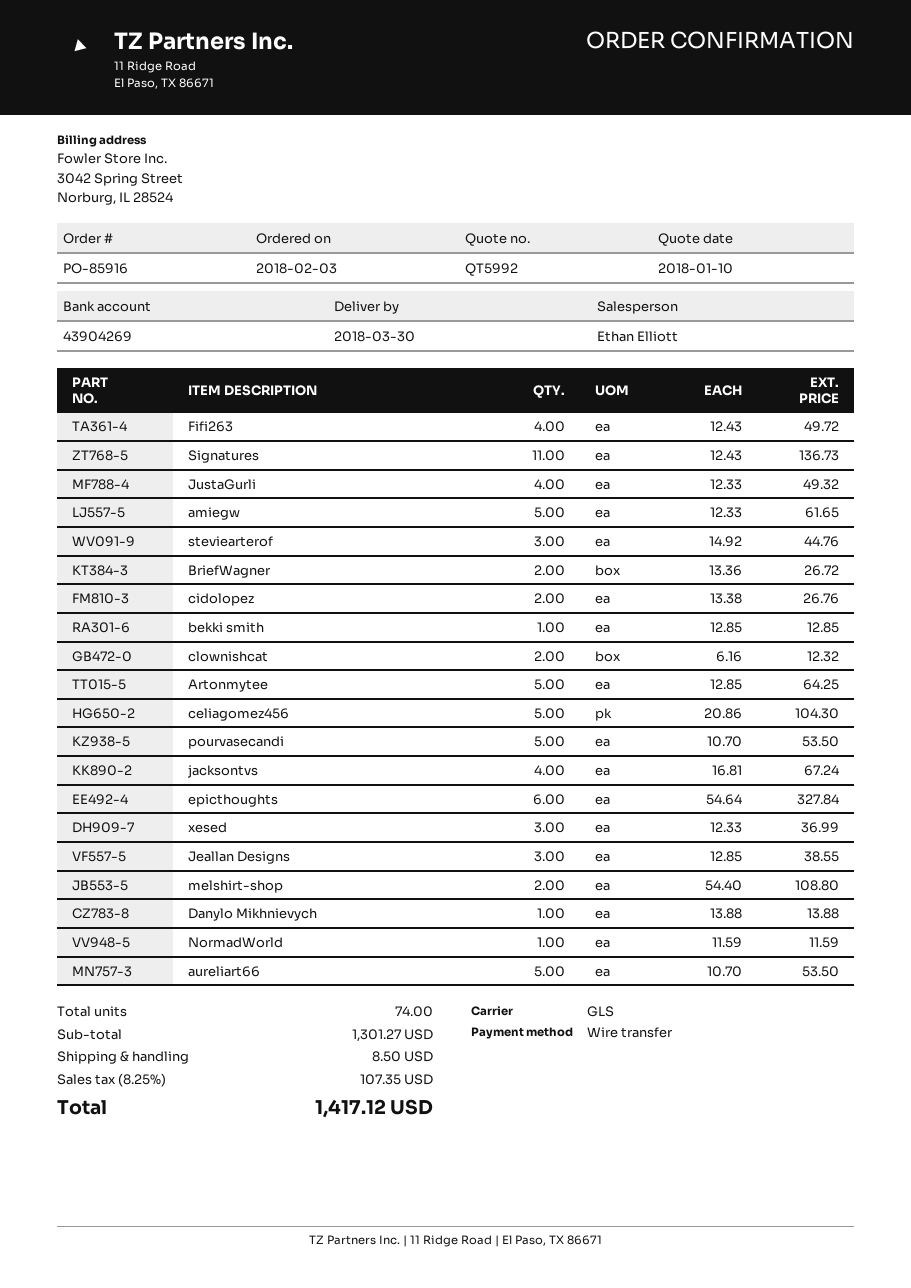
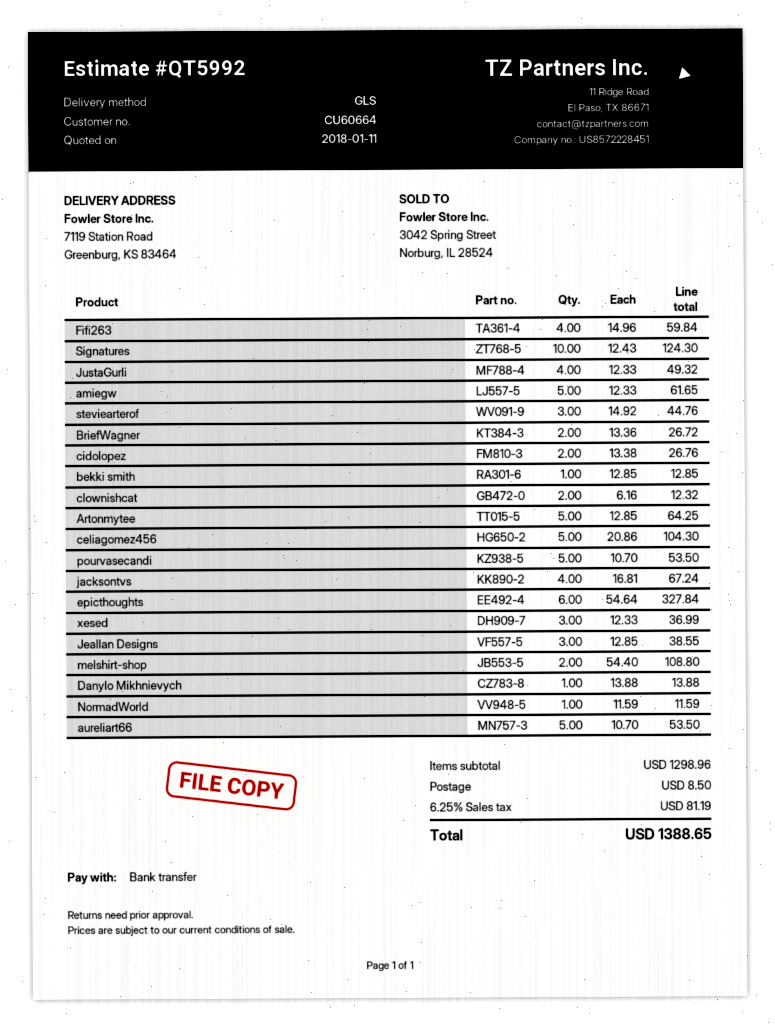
quote date: 2018-01-10 -> 2018-01-11
Fifi263: 4 x 12.43 = 49.72 -> 4 x 14.96 = 59.84
Signatures: 11 x 12.43 = 136.73 -> 10 x 12.43 = 124.30
subtotal: 1301.27 -> 1298.96
tax: 8.25% = 107.35 -> 6.25% = 81.19
total: 1417.12 -> 1388.65

